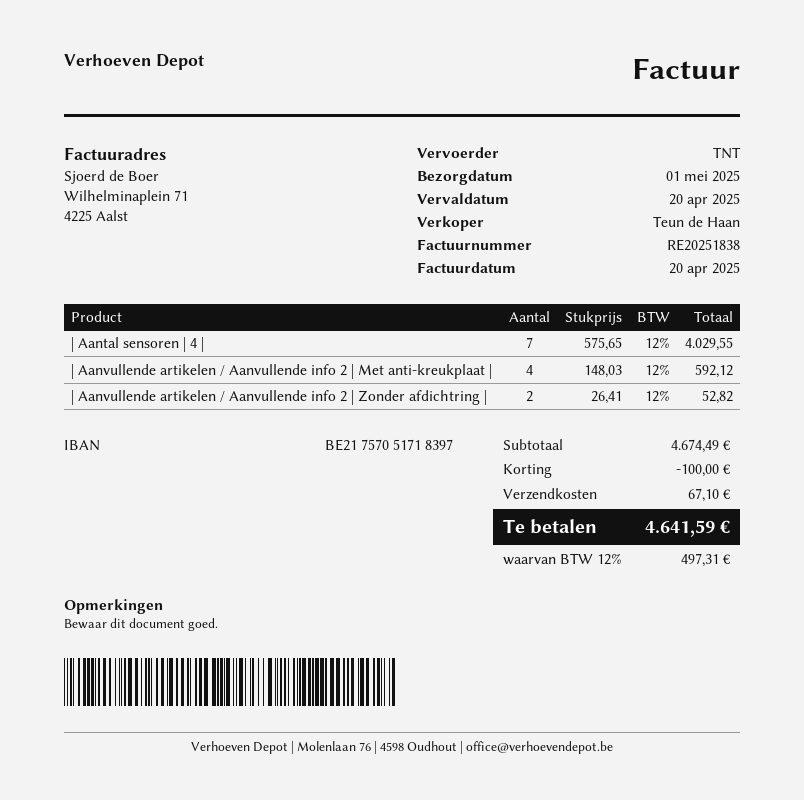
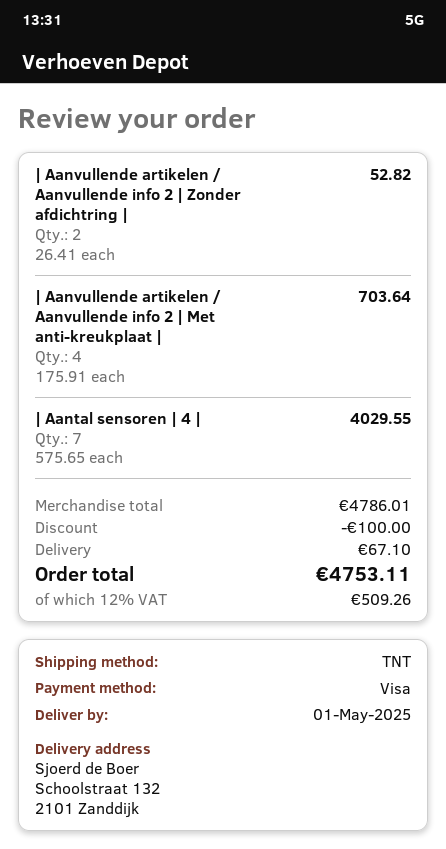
| Aanvullende artikelen / Aanvullende info 2 | Met anti-kreukplaat |: 4 x 148.03 = 592.12 -> 4 x 175.91 = 703.64
subtotal: 4674.49 -> 4786.01
tax: 12% = 497.31 -> 12% = 509.26
total: 4641.59 -> 4753.11

